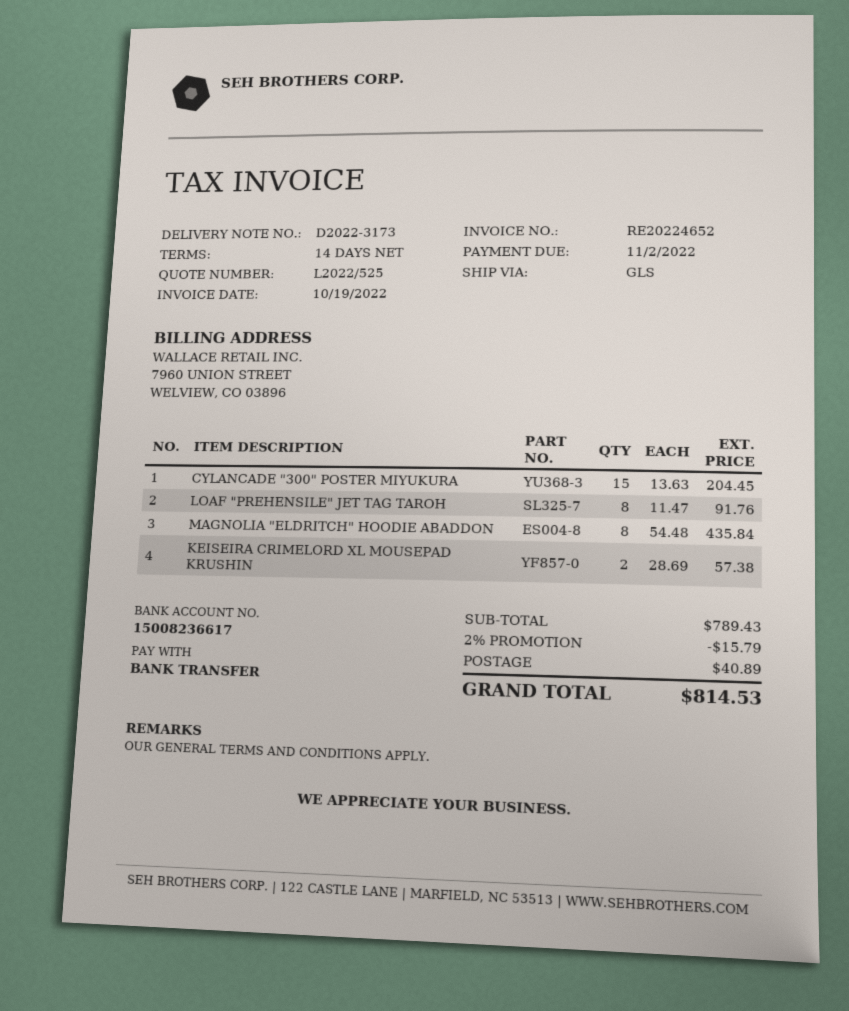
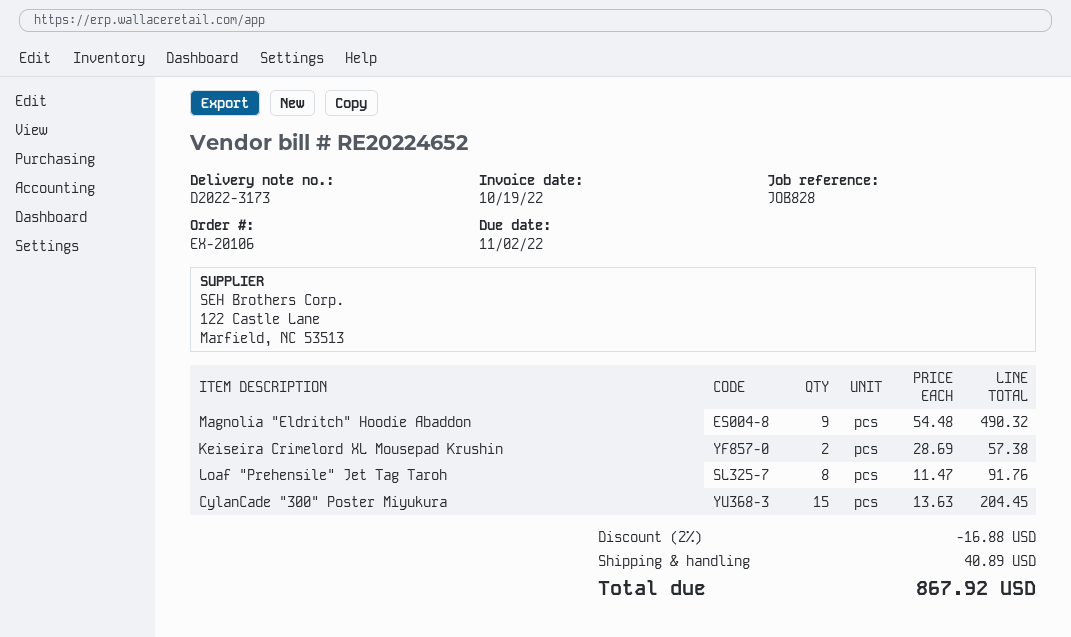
MAGNOLIA "ELDRITCH" HOODIE ABADDON: 8 x 54.48 = 435.84 -> 9 x 54.48 = 490.32
discount: 2% = 15.79 -> 2% = 16.88
total: 814.53 -> 867.92

